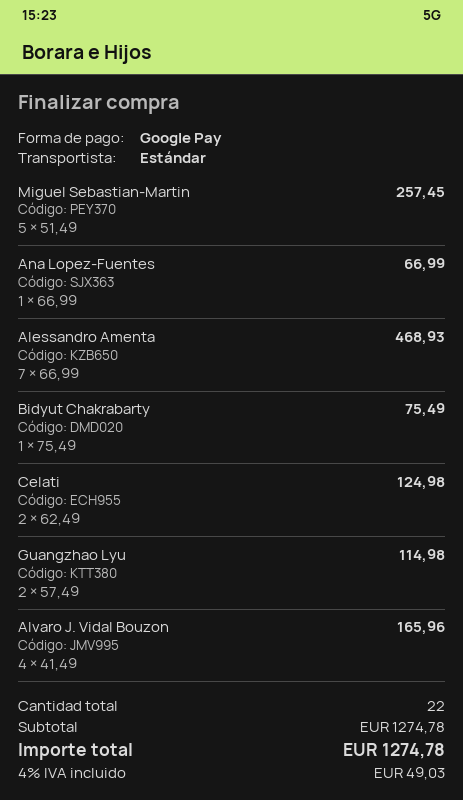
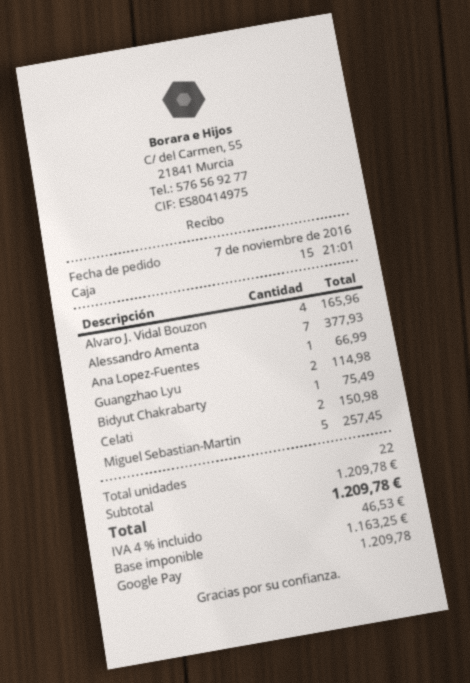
Alessandro Amenta: 7 for 468.93 -> 7 for 377.93
Celati: 2 for 124.98 -> 2 for 150.98
subtotal: 1274.78 -> 1209.78
tax: 4% = 49.03 -> 4% = 46.53
total: 1274.78 -> 1209.78

